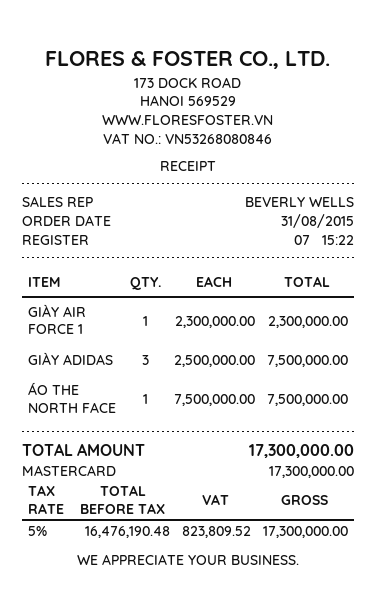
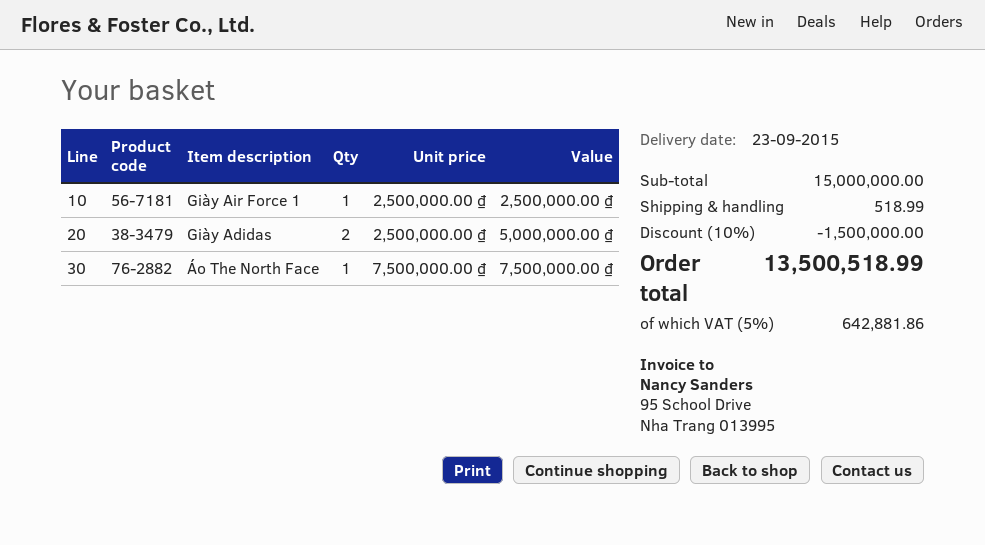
GIÀY AIR FORCE 1: 1 x 2300000.00 = 2300000.00 -> 1 x 2500000.00 = 2500000.00
GIÀY ADIDAS: 3 x 2500000.00 = 7500000.00 -> 2 x 2500000.00 = 5000000.00
discount: none -> 10% = 1500000.00
shipping: none -> 518.99
tax: 5% = 823809.52 -> 5% = 642881.86
total: 17300000.00 -> 13500518.99

